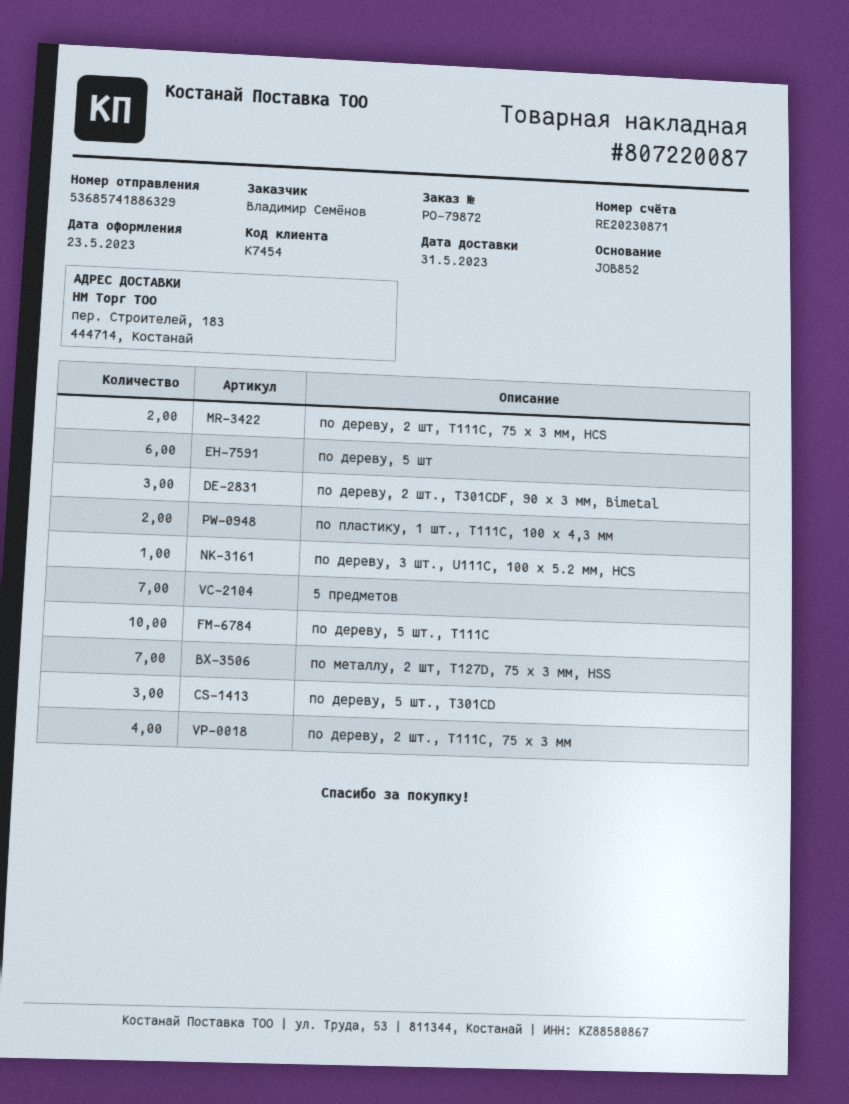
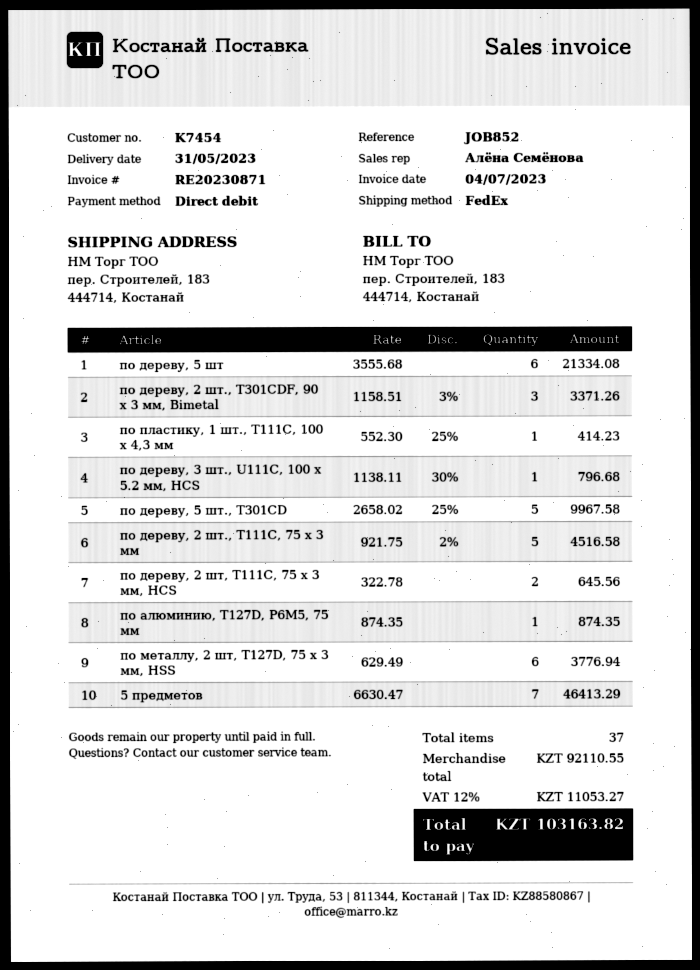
по пластику, 1 шт., T111C, 100 x 4,3 мм: 2 -> 1
по дереву, 5 шт., Т111С: 10 -> none
по металлу, 2 шт, T127D, 75 х 3 мм, HSS: 7 -> 6
по дереву, 5 шт., T301CD: 3 -> 5
по дереву, 2 шт., T111C, 75 х 3 мм: 4 -> 5
по алюминию, T127D, Р6М5, 75 мм: none -> 1

